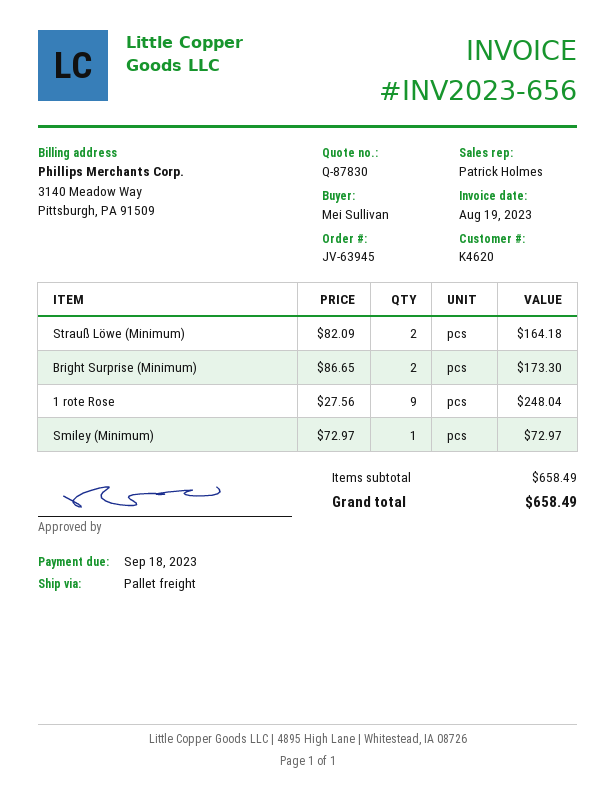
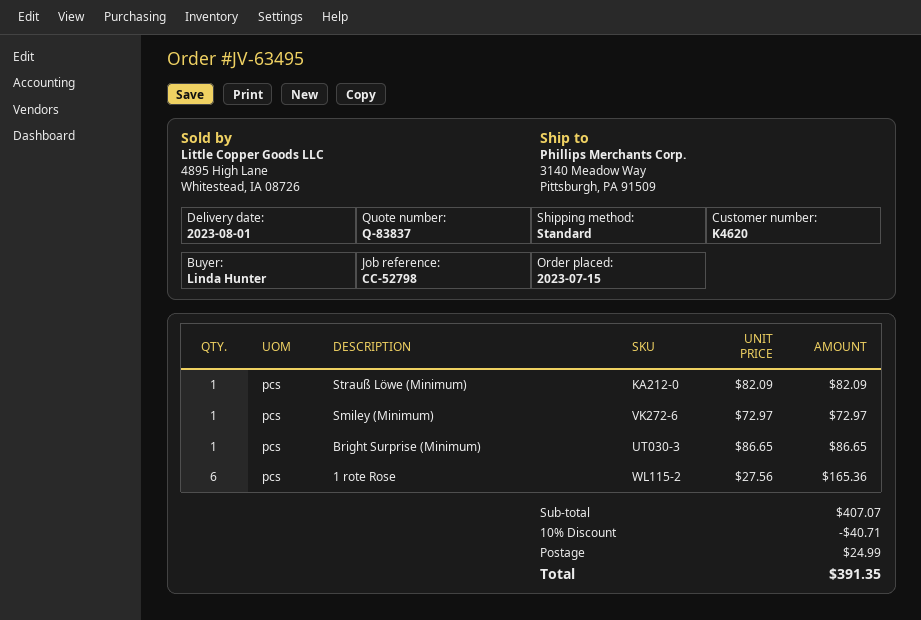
quote number: Q-87830 -> Q-83837
order number: JV-63945 -> JV-63495
ordered by: Mei Sullivan -> Linda Hunter
shipping method: pallet freight -> standard
Strauß Löwe (Minimum): 2 x 82.09 = 164.18 -> 1 x 82.09 = 82.09
Bright Surprise (Minimum): 2 x 86.65 = 173.30 -> 1 x 86.65 = 86.65
1 rote Rose: 9 x 27.56 = 248.04 -> 6 x 27.56 = 165.36
subtotal: 658.49 -> 407.07
discount: none -> 10% = 40.71
shipping: none -> 24.99
total: 658.49 -> 391.35

